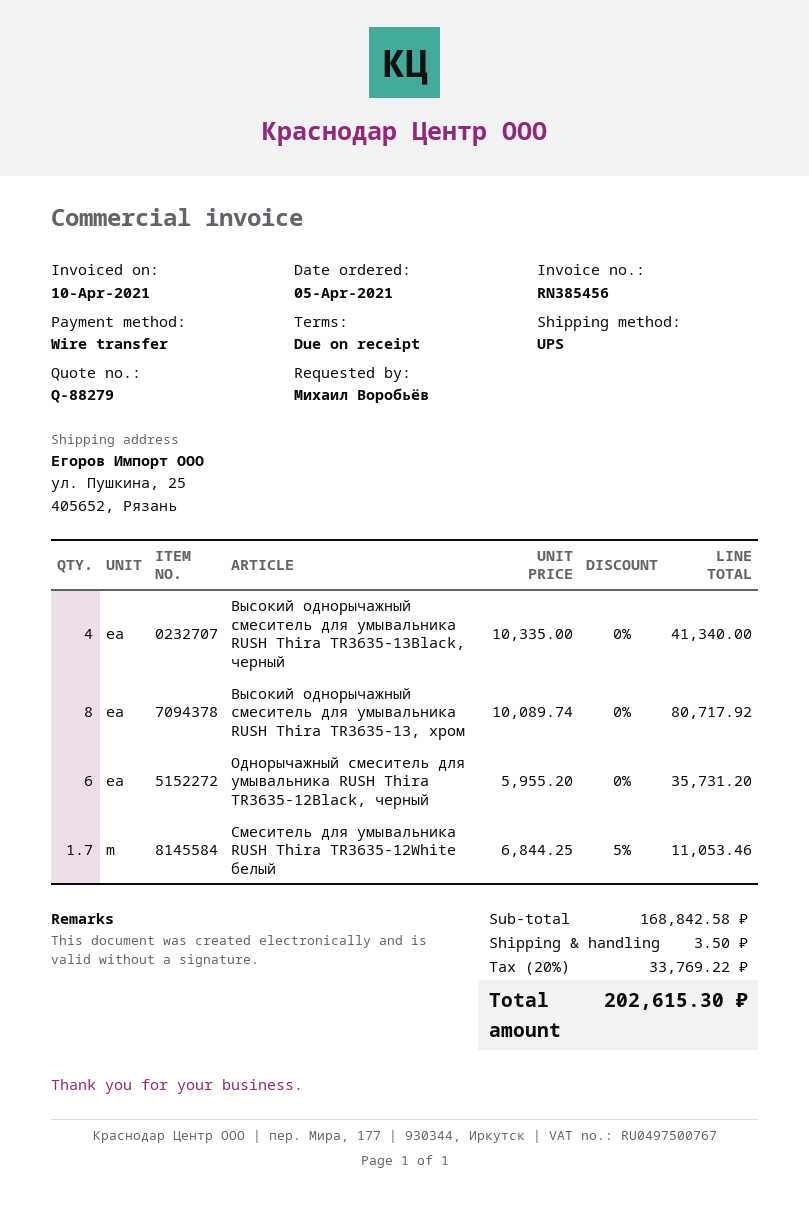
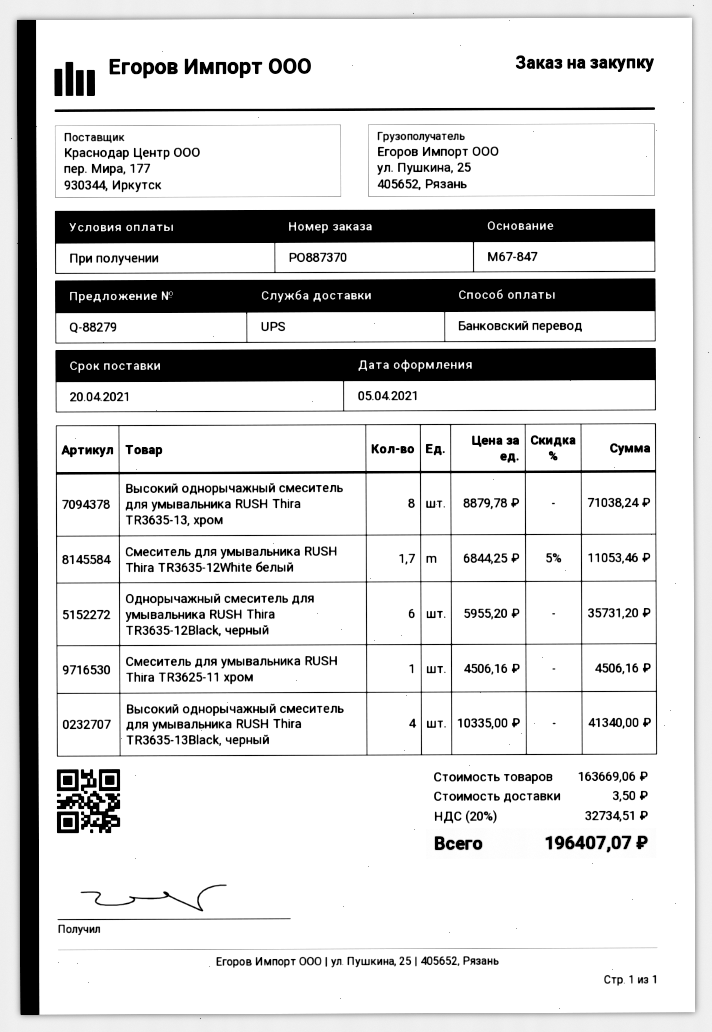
Высокий однорычажный смеситель для умывальника RUSH Thira TR3635-13, хром: 8 x 10089.74 = 80717.92 -> 8 x 8879.78 = 71038.24
Смеситель для умывальника RUSH Thira TR3625-11 хром: none -> 1 x 4506.16 = 4506.16
subtotal: 168842.58 -> 163669.06
tax: 20% = 33769.22 -> 20% = 32734.51
total: 202615.30 -> 196407.07

